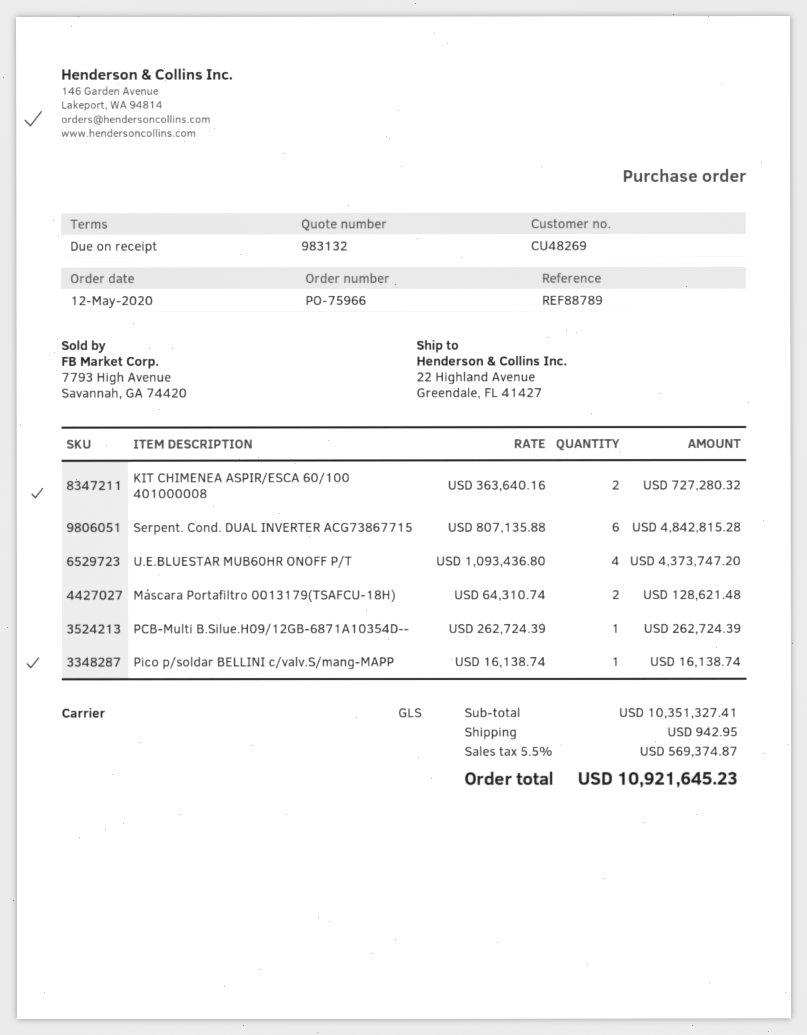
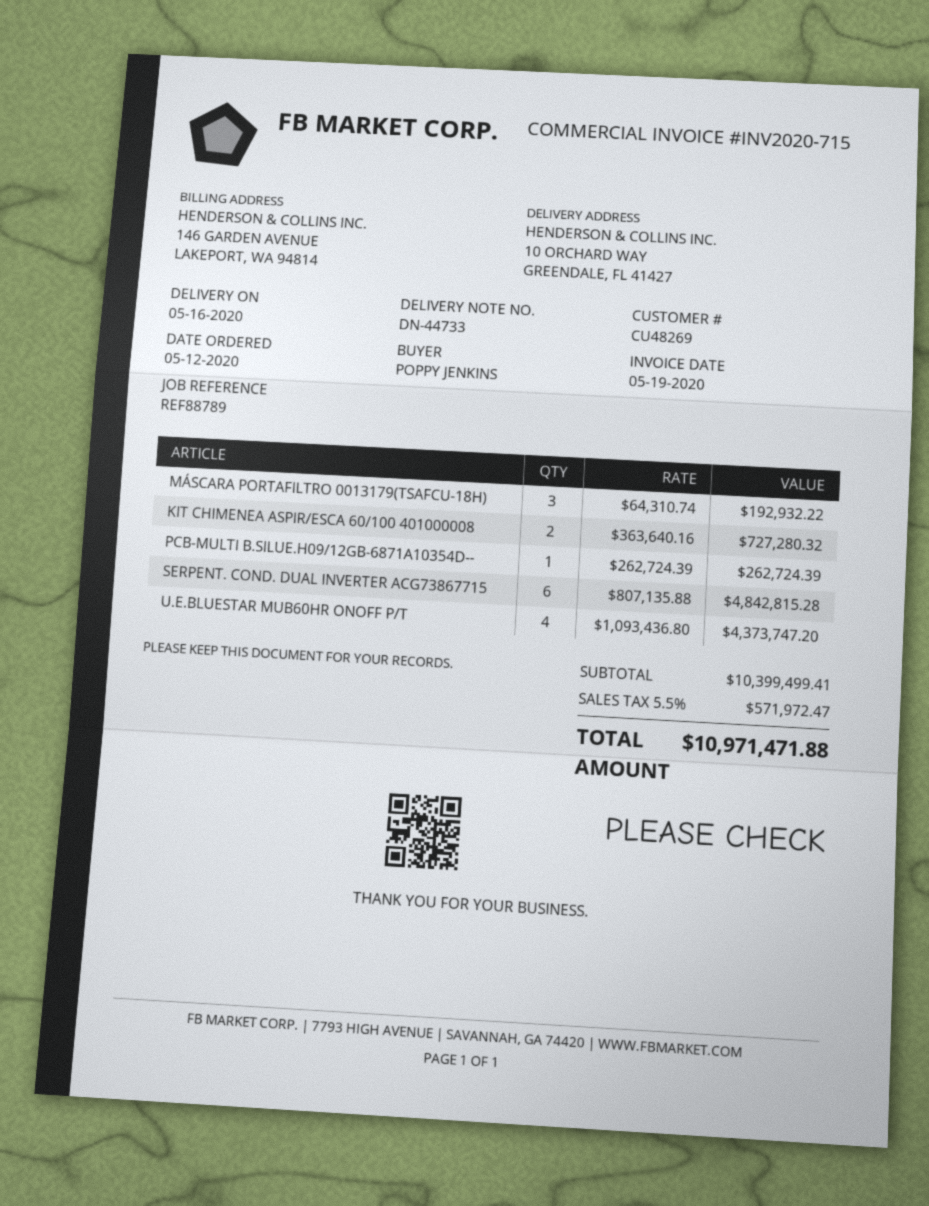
ship to: 22 Highland Avenue, Greendale, FL 41427 -> 10 ORCHARD WAY, GREENDALE, FL 41427
Máscara Portafiltro 0013179(TSAFCU-18H): 2 x 64310.74 = 128621.48 -> 3 x 64310.74 = 192932.22
Pico p/soldar BELLINI c/valv.S/mang-MAPP: 1 x 16138.74 = 16138.74 -> none
subtotal: 10351327.41 -> 10399499.41
shipping: 942.95 -> none
tax: 5.5% = 569374.87 -> 5.5% = 571972.47
total: 10921645.23 -> 10971471.88

